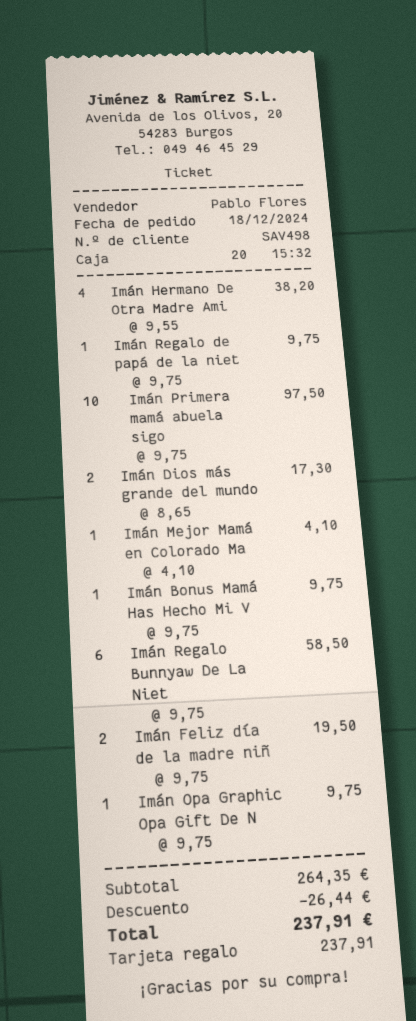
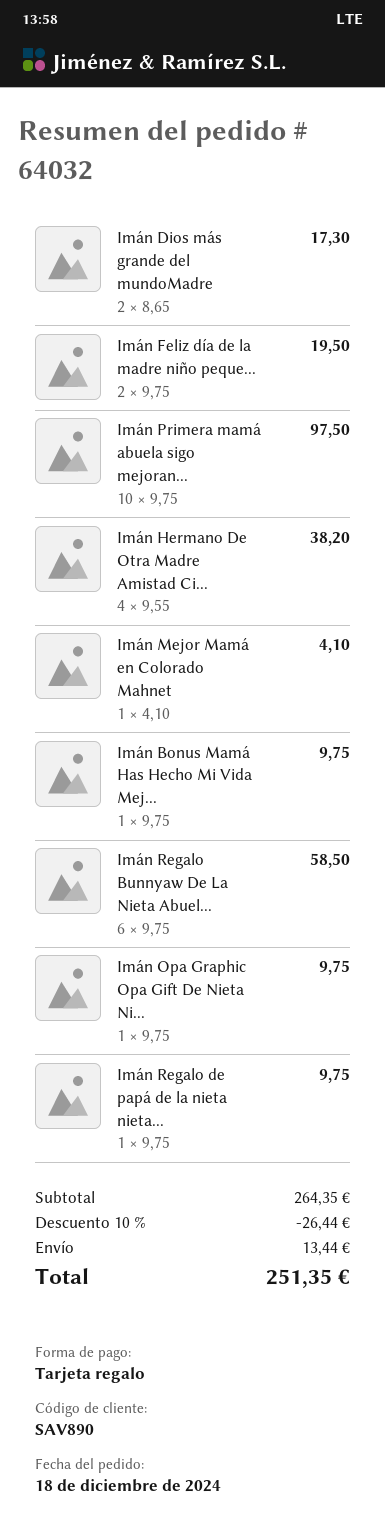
customer number: SAV498 -> SAV890
shipping: none -> 13.44
total: 237.91 -> 251.35

